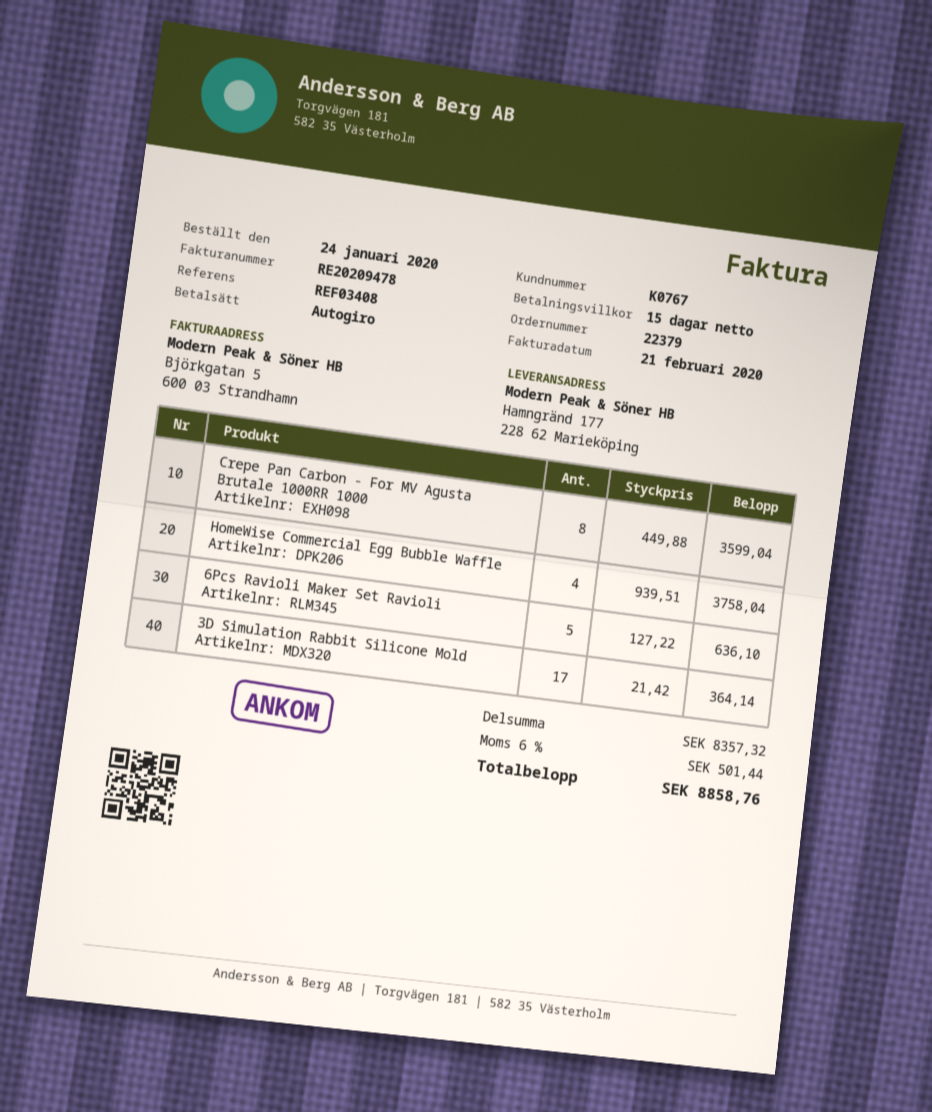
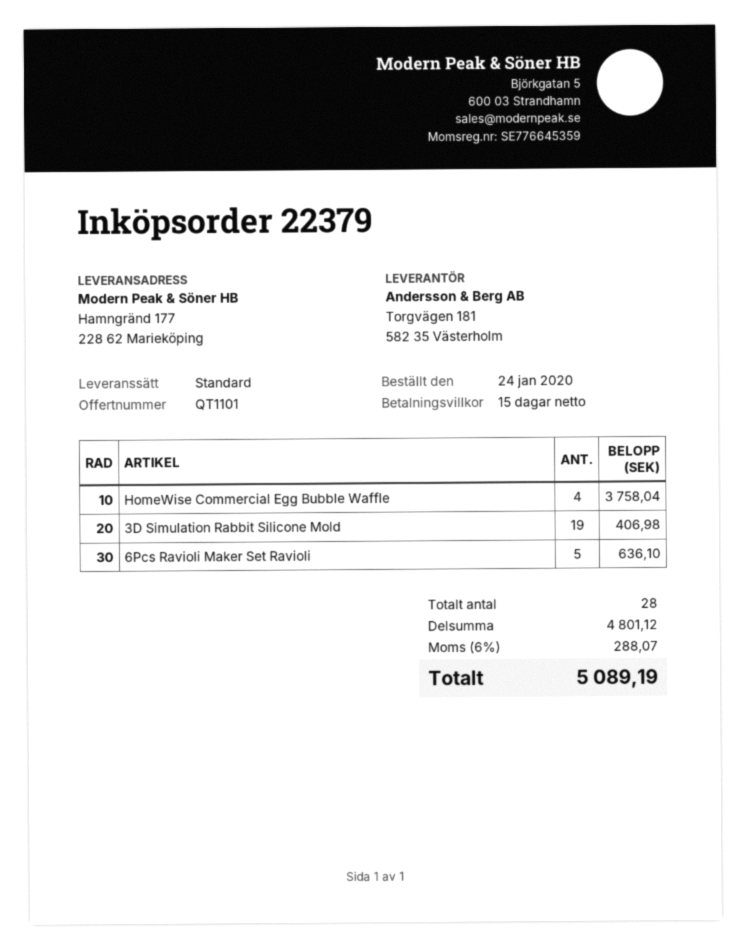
Crepe Pan Carbon - For MV Agusta Brutale 1000RR 1000: 8 for 3599.04 -> none
3D Simulation Rabbit Silicone Mold: 17 for 364.14 -> 19 for 406.98
subtotal: 8357.32 -> 4801.12
tax: 6% = 501.44 -> 6% = 288.07
total: 8858.76 -> 5089.19

